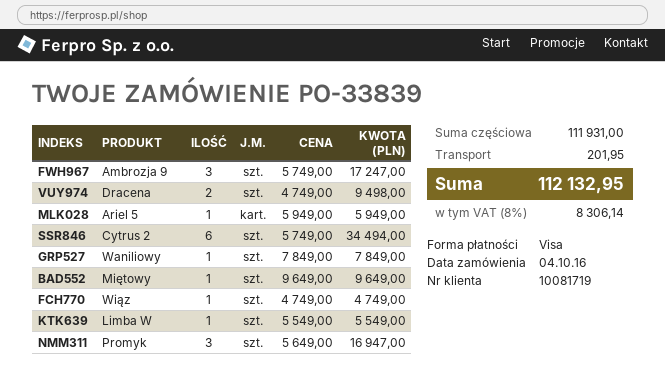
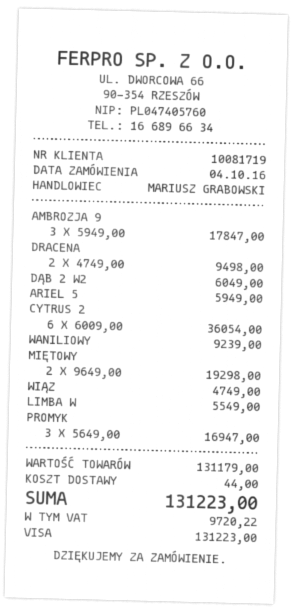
Ambrozja 9: 3 x 5749.00 = 17247.00 -> 3 x 5949.00 = 17847.00
Cytrus 2: 6 x 5749.00 = 34494.00 -> 6 x 6009.00 = 36054.00
Waniliowy: 1 x 7849.00 = 7849.00 -> 1 x 9239.00 = 9239.00
Miętowy: 1 x 9649.00 = 9649.00 -> 2 x 9649.00 = 19298.00
DĄB 2 W2: none -> 1 x 6049.00 = 6049.00
subtotal: 111931.00 -> 131179.00
shipping: 201.95 -> 44.00
tax: 8306.14 -> 9720.22
total: 112132.95 -> 131223.00

